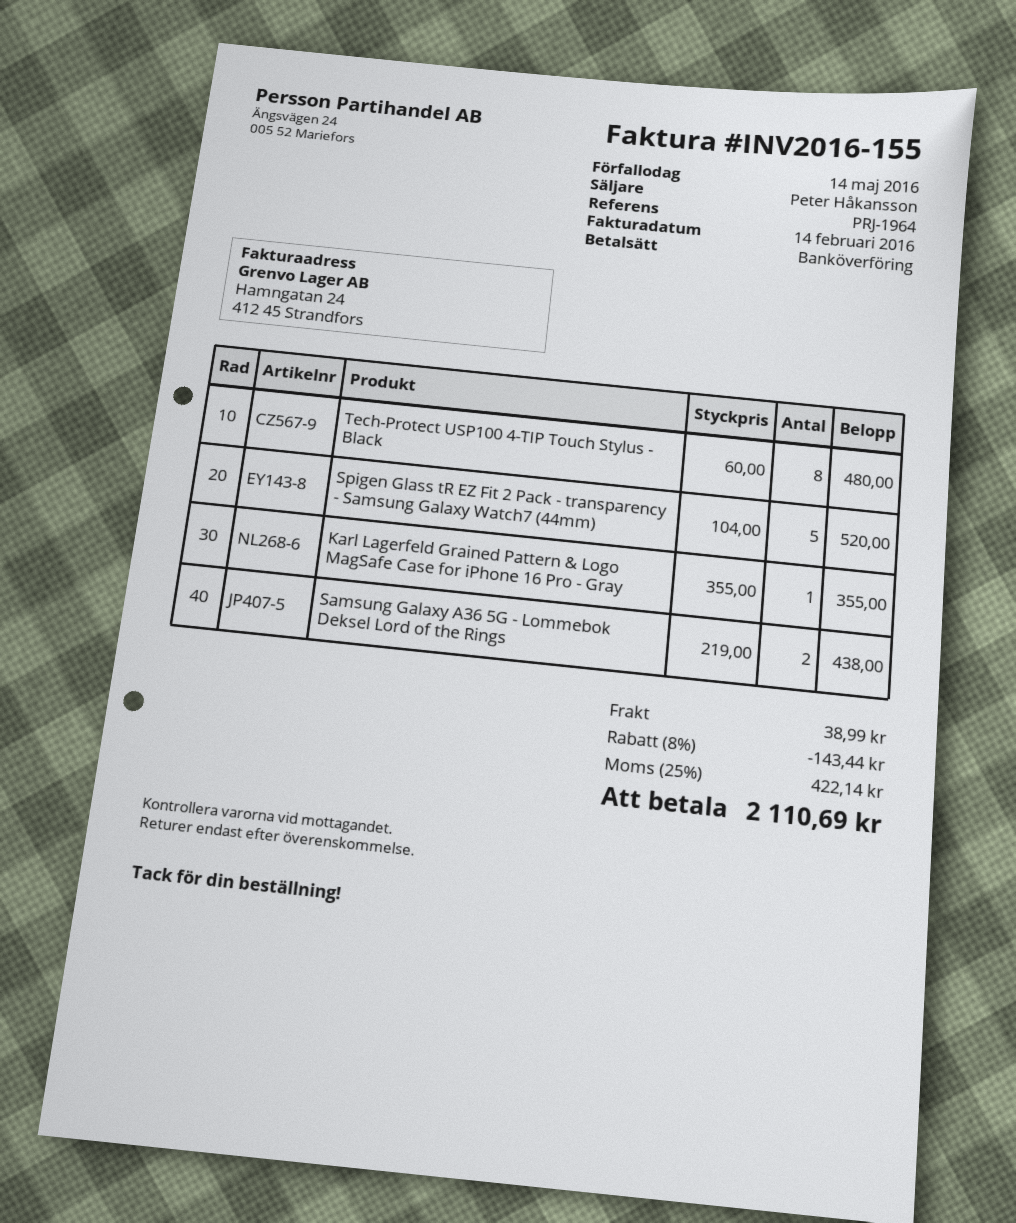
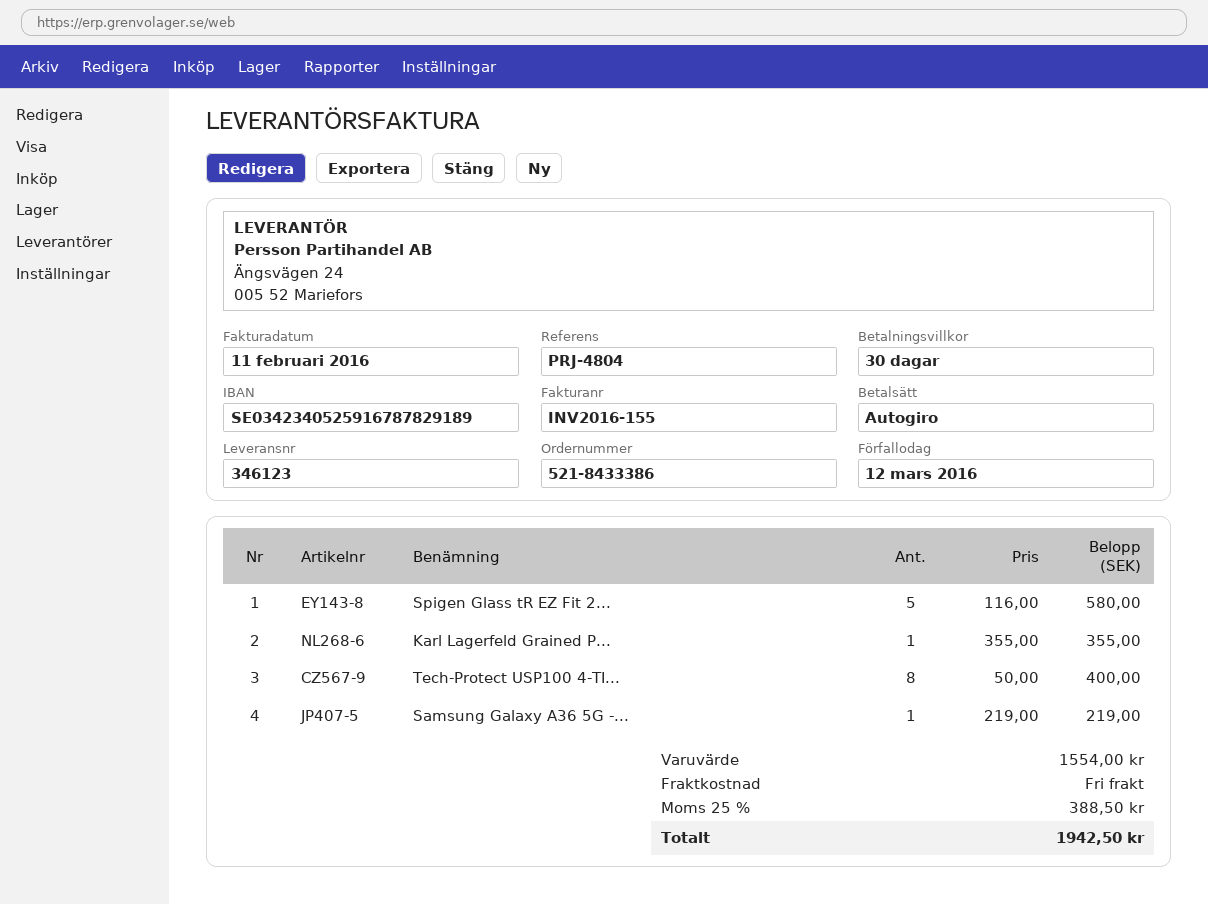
invoice date: 2016-02-14 -> 2016-02-11
due date: 2016-05-14 -> 2016-03-12
reference: PRJ-1964 -> PRJ-4804
payment method: bank transfer -> direct debit
Tech-Protect USP100 4-TIP Touch Stylus - Black: 8 x 60.00 = 480.00 -> 8 x 50.00 = 400.00
Spigen Glass tR EZ Fit 2 Pack - transparency - Samsung Galaxy Watch7 (44mm): 5 x 104.00 = 520.00 -> 5 x 116.00 = 580.00
Samsung Galaxy A36 5G - Lommebok Deksel Lord of the Rings: 2 x 219.00 = 438.00 -> 1 x 219.00 = 219.00
discount: 8% = 143.44 -> none
shipping: 38.99 -> 0.00
tax: 25% = 422.14 -> 25% = 388.50
total: 2110.69 -> 1942.50

